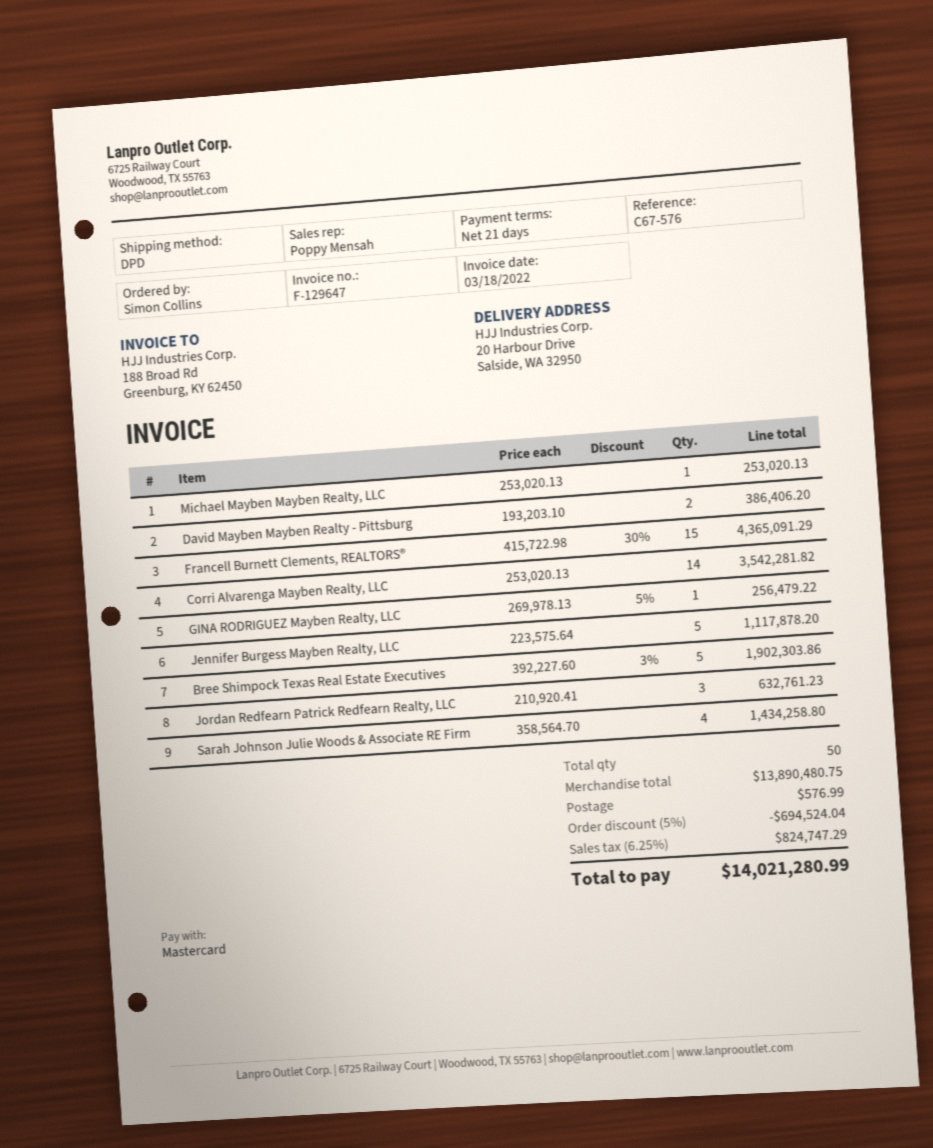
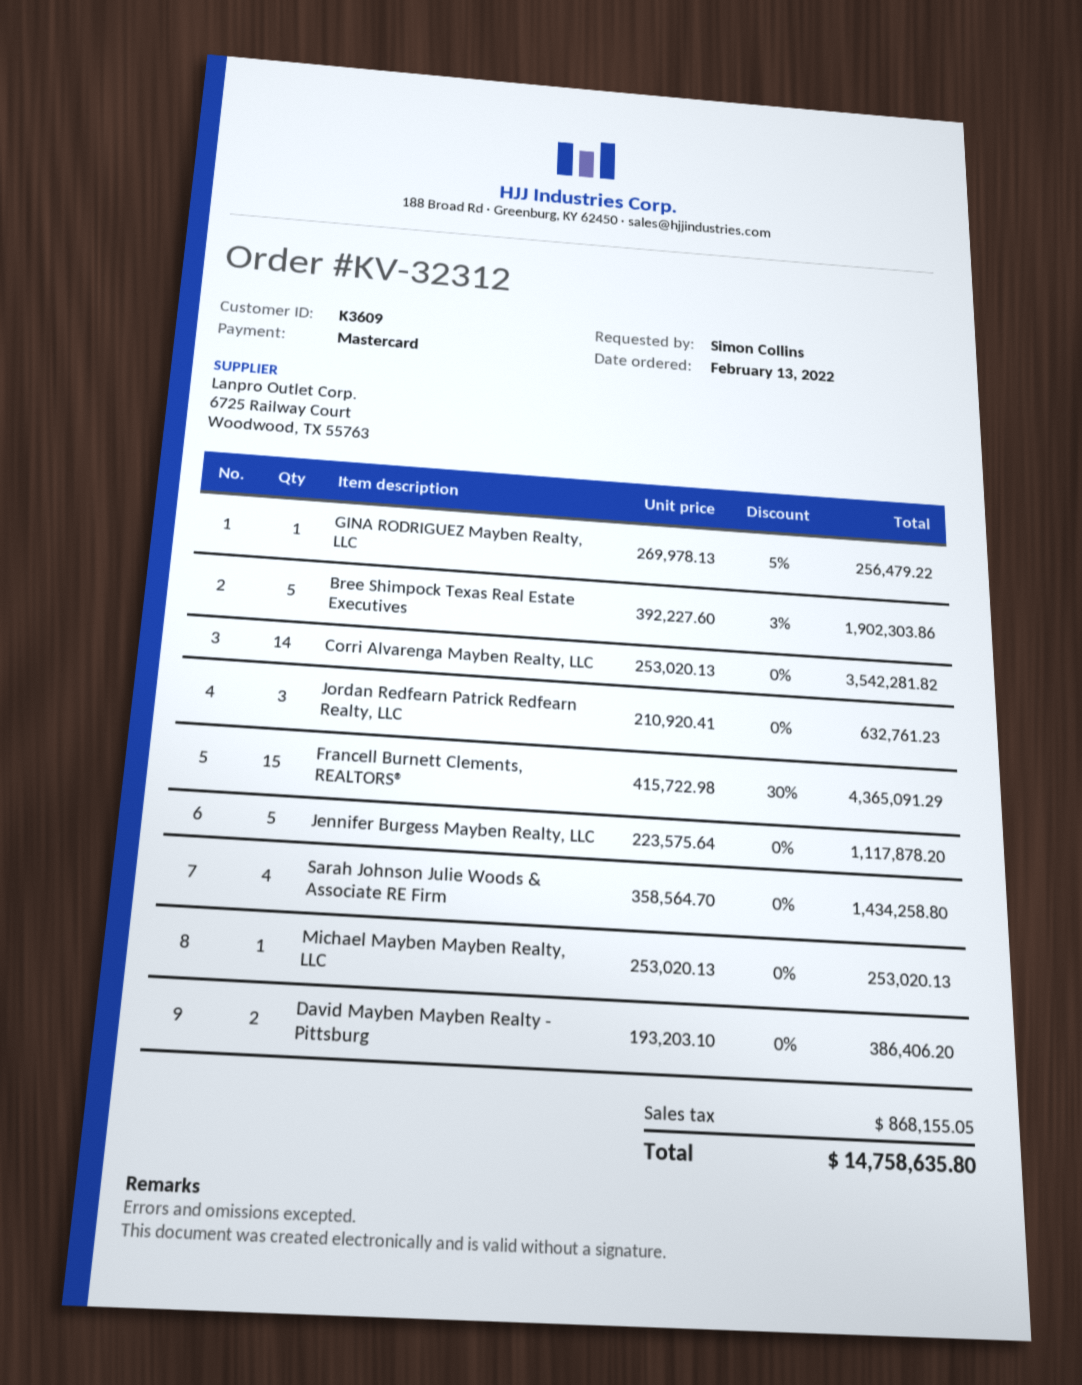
discount: 5% = 694524.04 -> none
shipping: 576.99 -> none
tax: 824747.29 -> 868155.05
total: 14021280.99 -> 14758635.80

